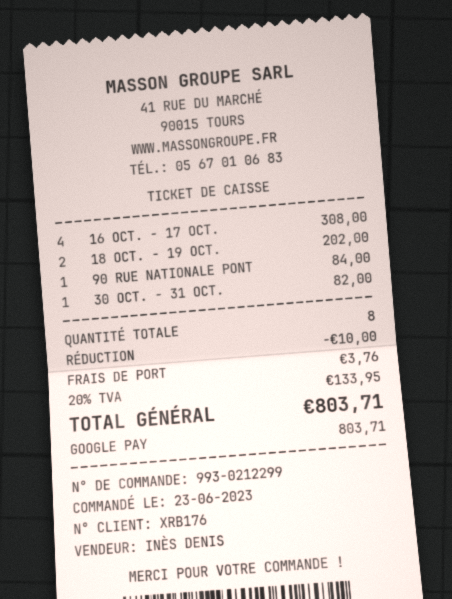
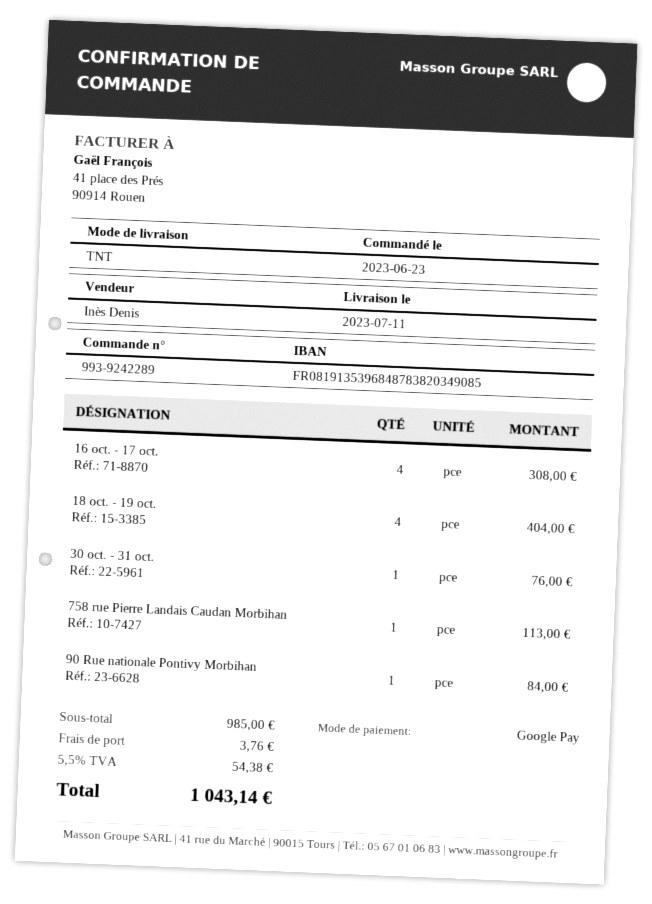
order number: 993-0212299 -> 993-9242289
18 OCT. - 19 OCT.: 2 for 202.00 -> 4 for 404.00
30 OCT. - 31 OCT.: 1 for 82.00 -> 1 for 76.00
758 rue Pierre Landais Caudan Morbihan: none -> 1 for 113.00
discount: 10.00 -> none
tax: 20% = 133.95 -> 5.5% = 54.38
total: 803.71 -> 1043.14

